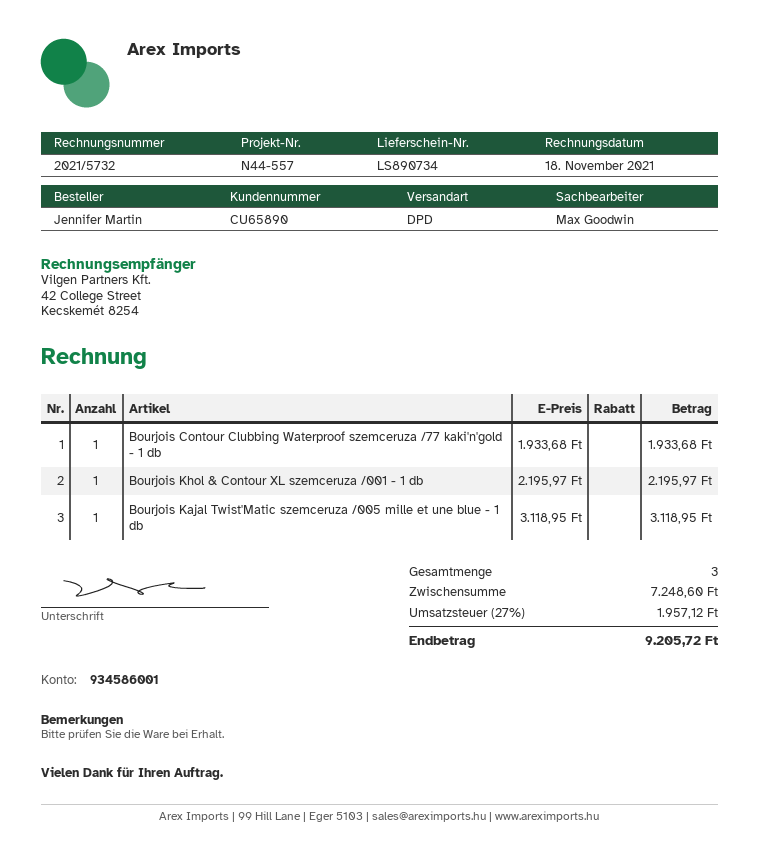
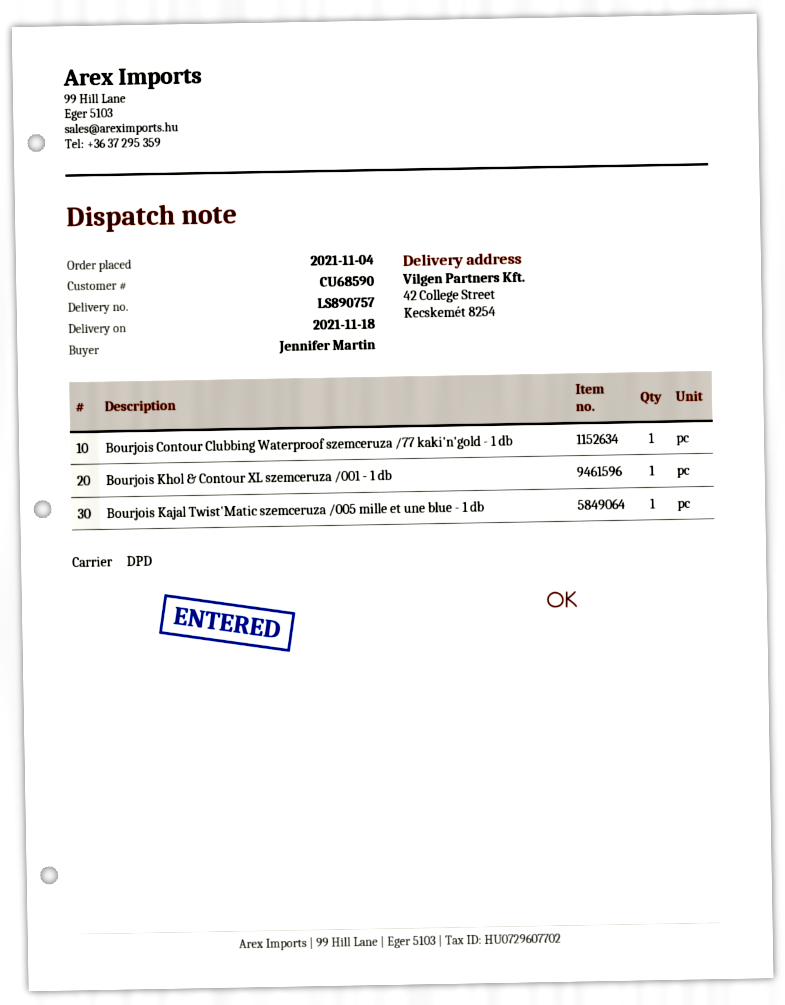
delivery note number: LS890734 -> LS890757
customer number: CU65890 -> CU68590

